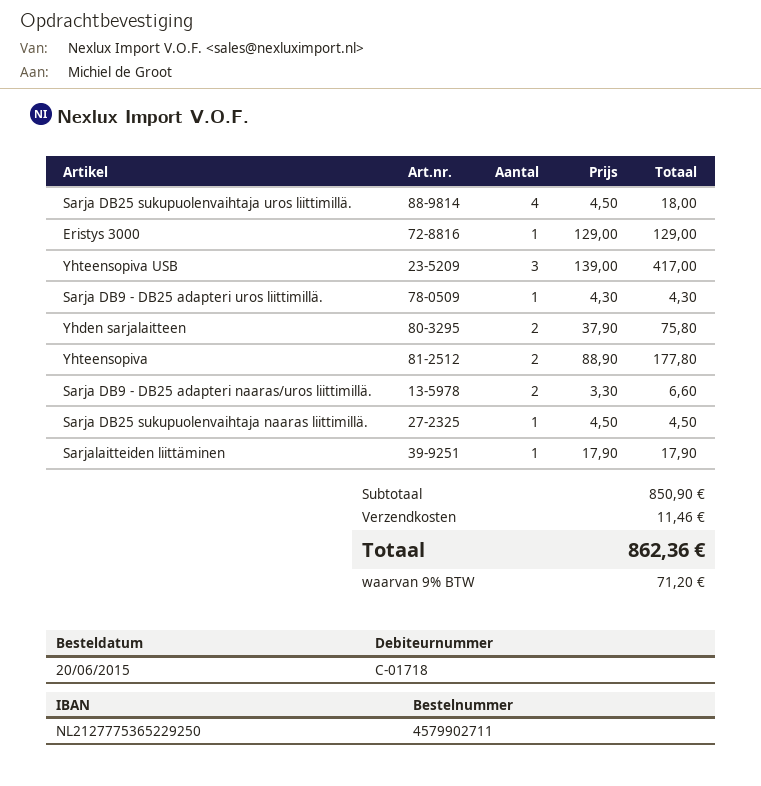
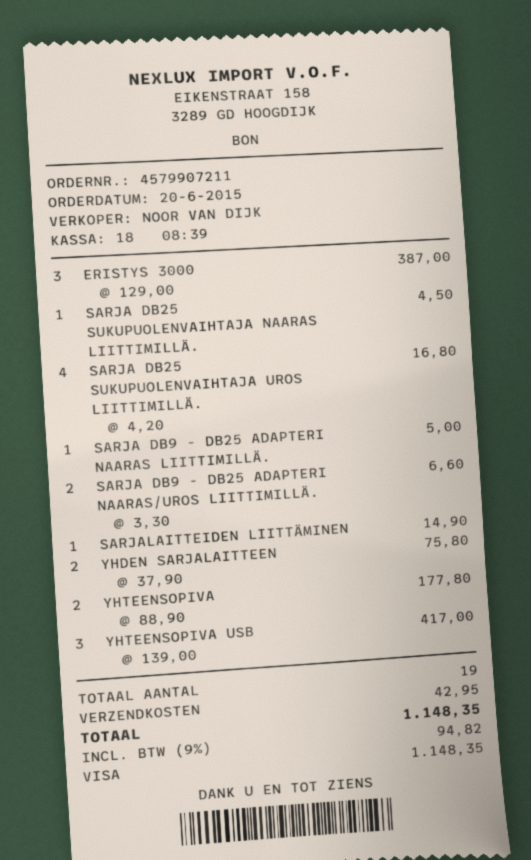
order number: 4579902711 -> 4579907211
Sarja DB25 sukupuolenvaihtaja uros liittimillä.: 4 x 4.50 = 18.00 -> 4 x 4.20 = 16.80
Eristys 3000: 1 x 129.00 = 129.00 -> 3 x 129.00 = 387.00
Sarja DB9 - DB25 adapteri uros liittimillä.: 1 x 4.30 = 4.30 -> none
Sarjalaitteiden liittäminen: 1 x 17.90 = 17.90 -> 1 x 14.90 = 14.90
SARJA DB9 - DB25 ADAPTERI NAARAS LIITTIMILLÄ.: none -> 1 x 5.00 = 5.00
shipping: 11.46 -> 42.95
tax: 9% = 71.20 -> 9% = 94.82
total: 862.36 -> 1148.35

